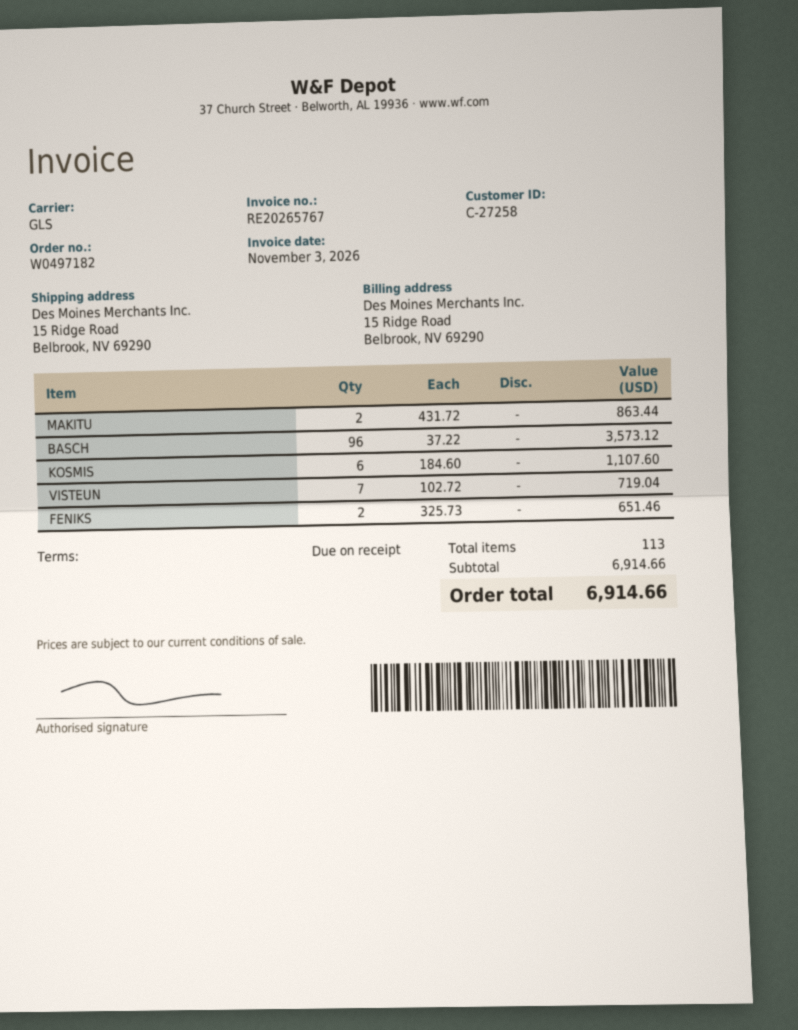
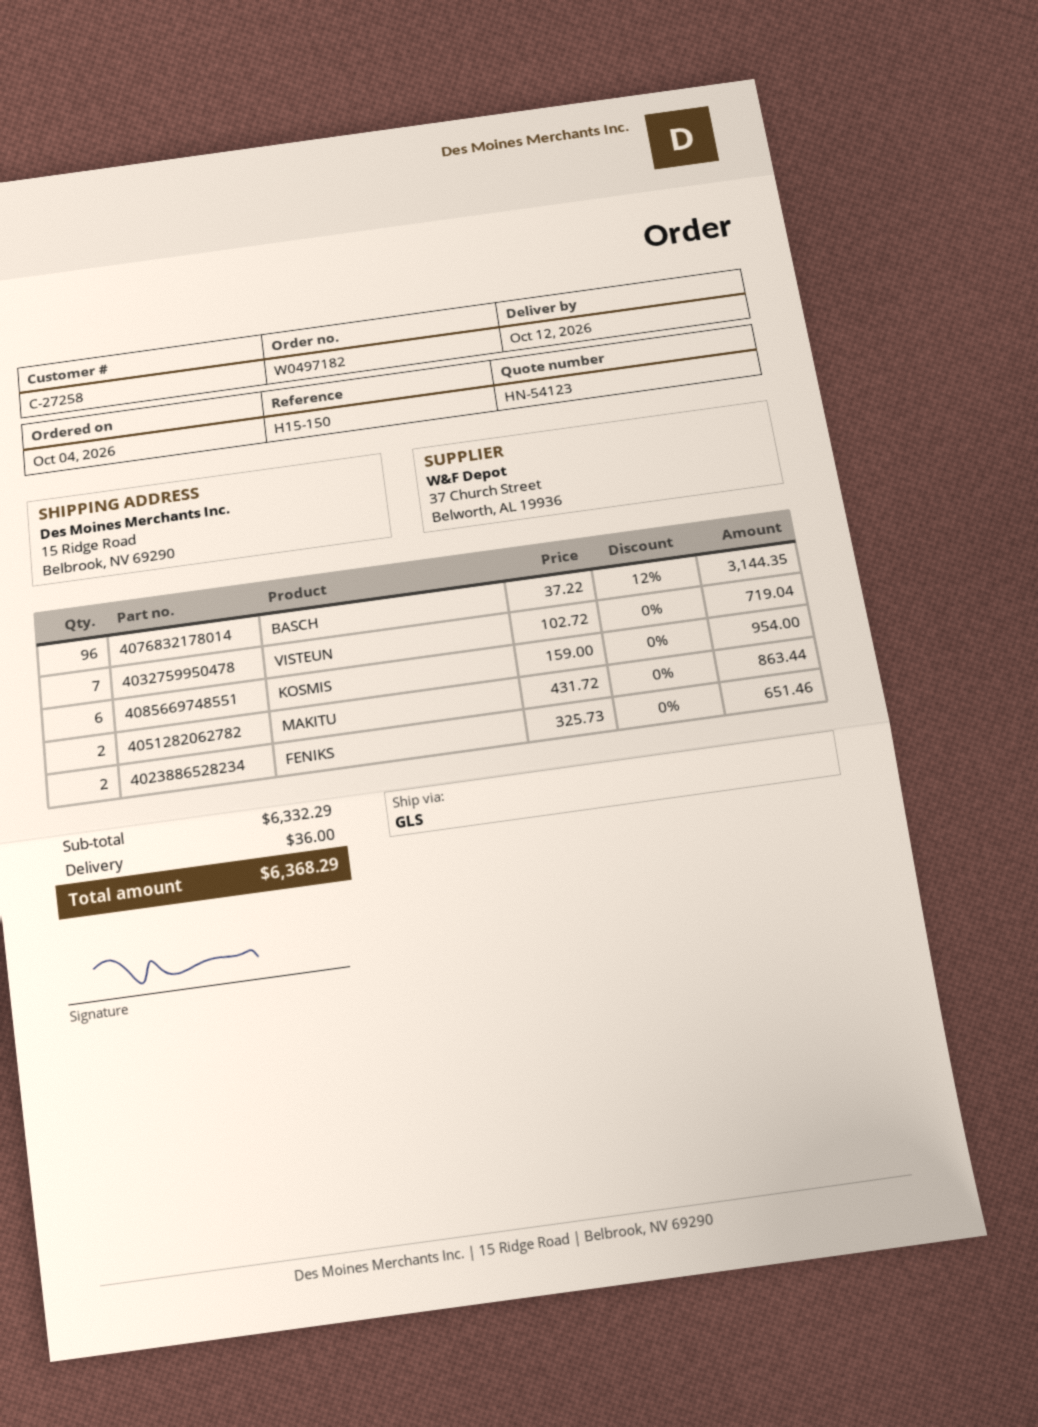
BASCH: 96 x 37.22 = 3573.12 -> 96 x 37.22 - 12% = 3144.35
KOSMIS: 6 x 184.60 = 1107.60 -> 6 x 159.00 = 954.00
subtotal: 6914.66 -> 6332.29
shipping: none -> 36.00
total: 6914.66 -> 6368.29

